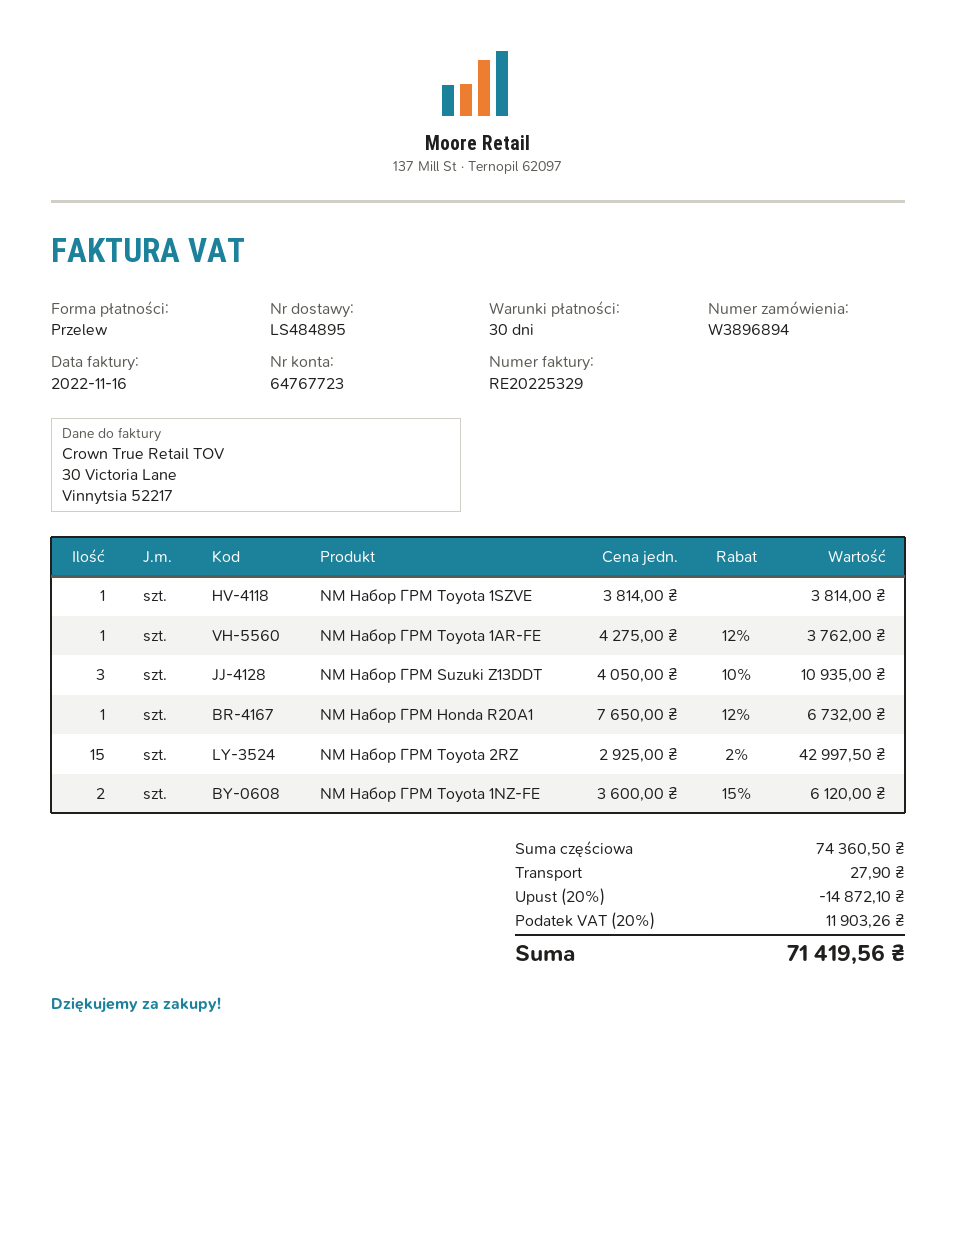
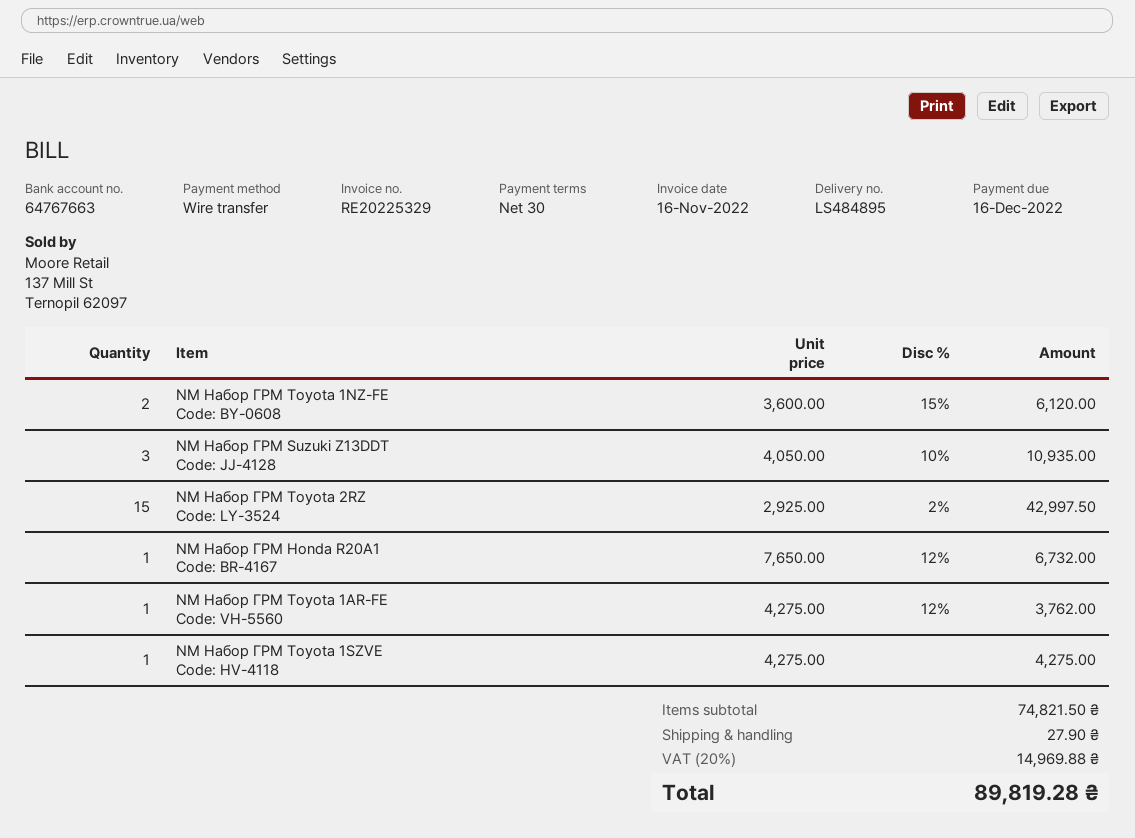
bank account: 64767723 -> 64767663
NM Набор ГРМ Toyota 1SZVE: 1 x 3814.00 = 3814.00 -> 1 x 4275.00 = 4275.00
subtotal: 74360.50 -> 74821.50
discount: 20% = 14872.10 -> none
tax: 20% = 11903.26 -> 20% = 14969.88
total: 71419.56 -> 89819.28

